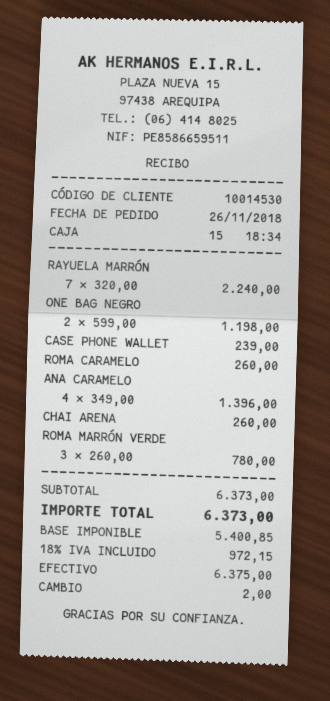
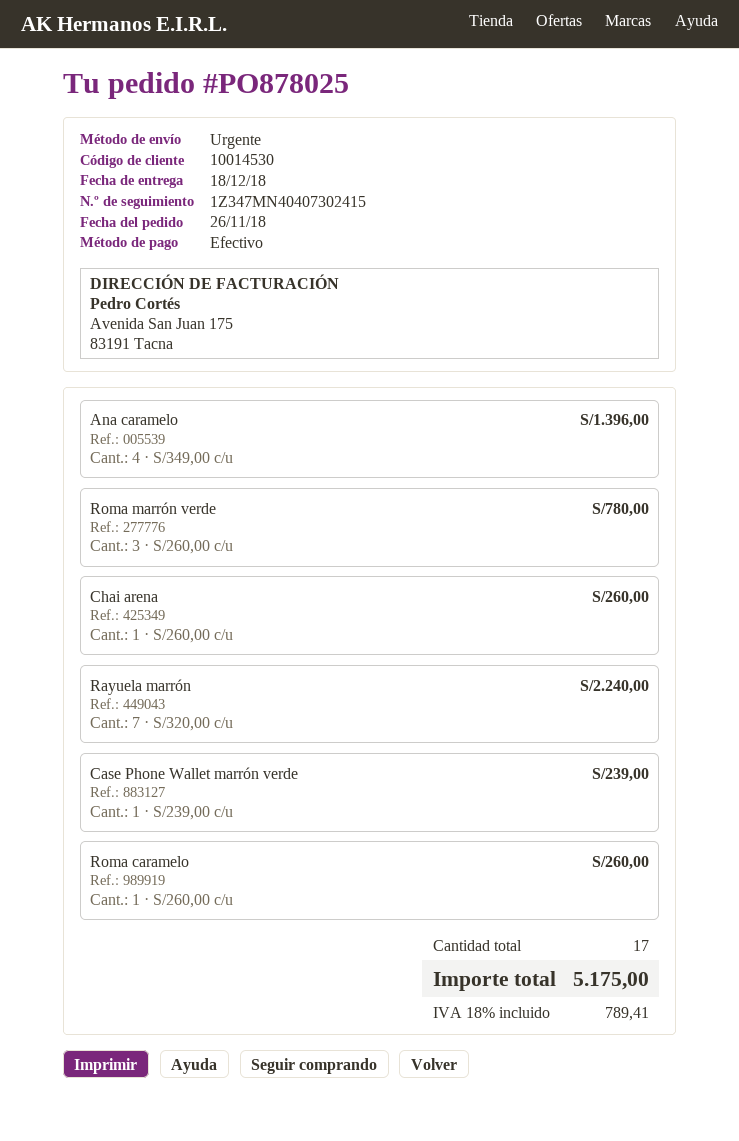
ONE BAG NEGRO: 2 x 599.00 = 1198.00 -> none
tax: 18% = 972.15 -> 18% = 789.41
total: 6373.00 -> 5175.00

